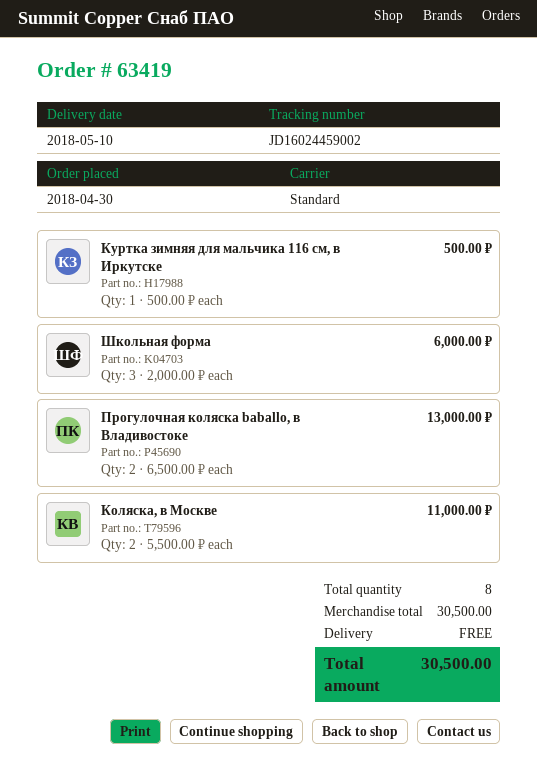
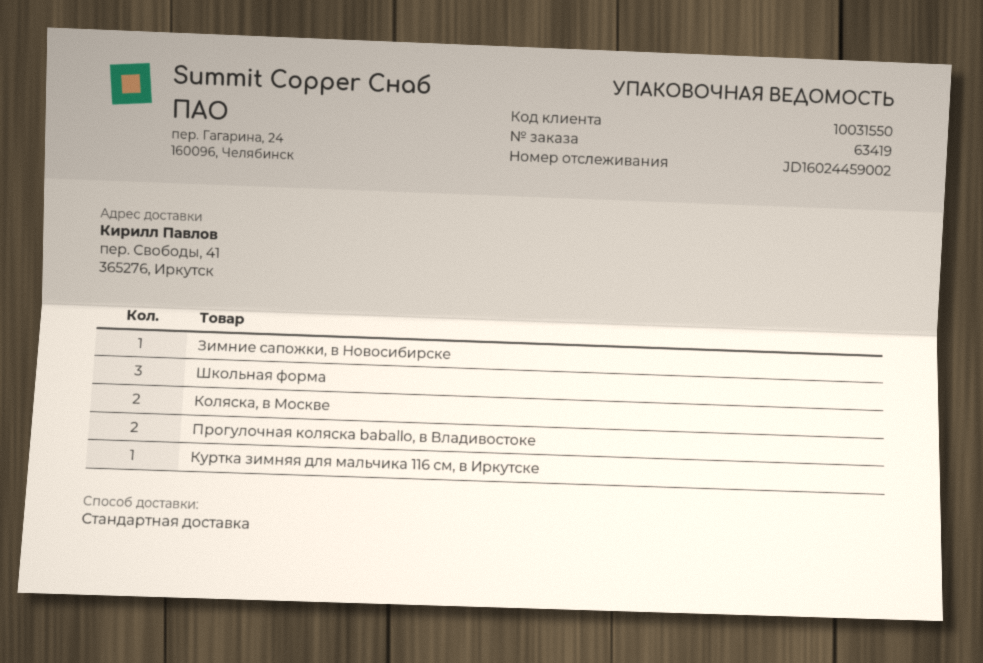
Зимние сапожки, в Новосибирске: none -> 1

